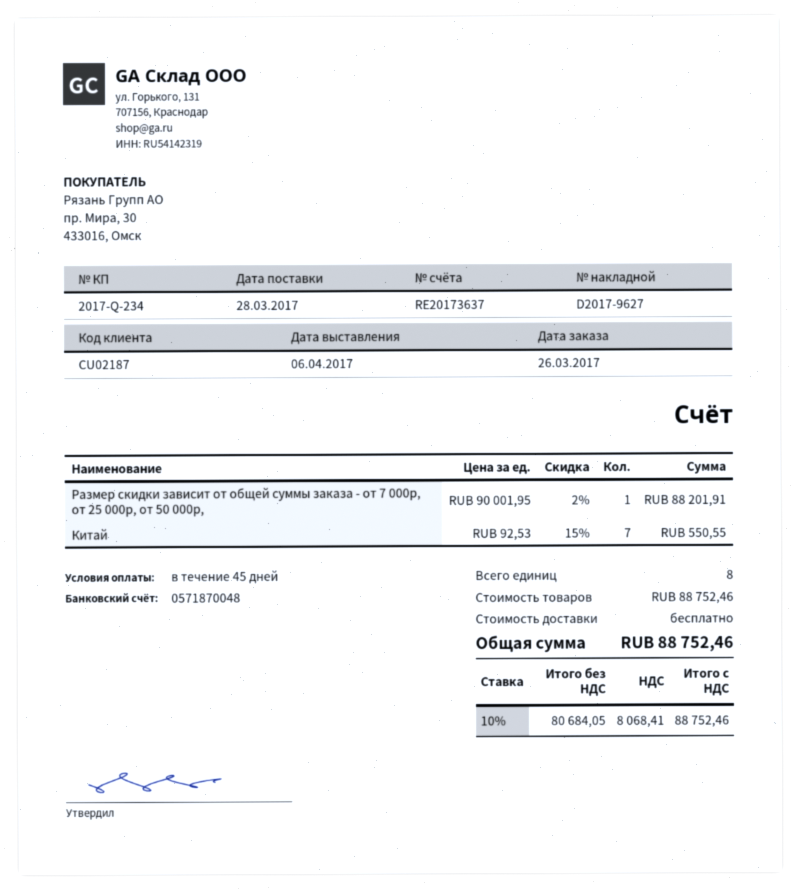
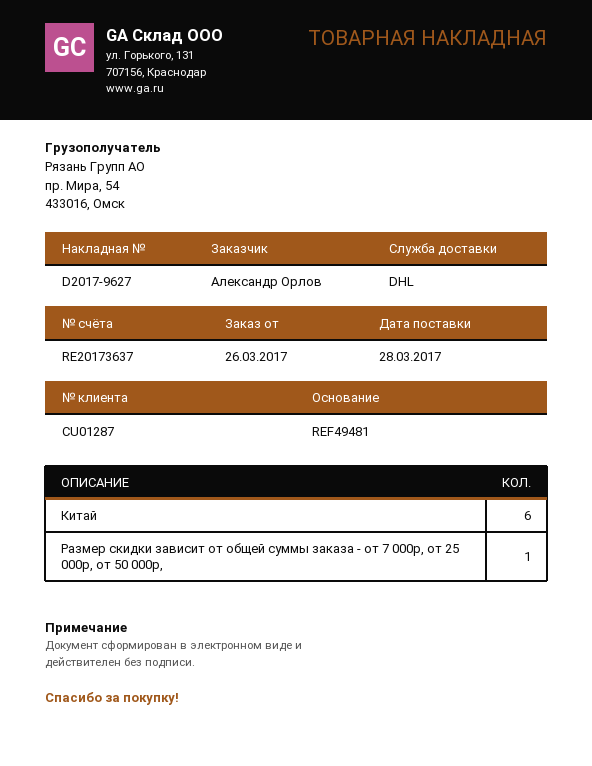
customer number: CU02187 -> CU01287
Китай: 7 -> 6

